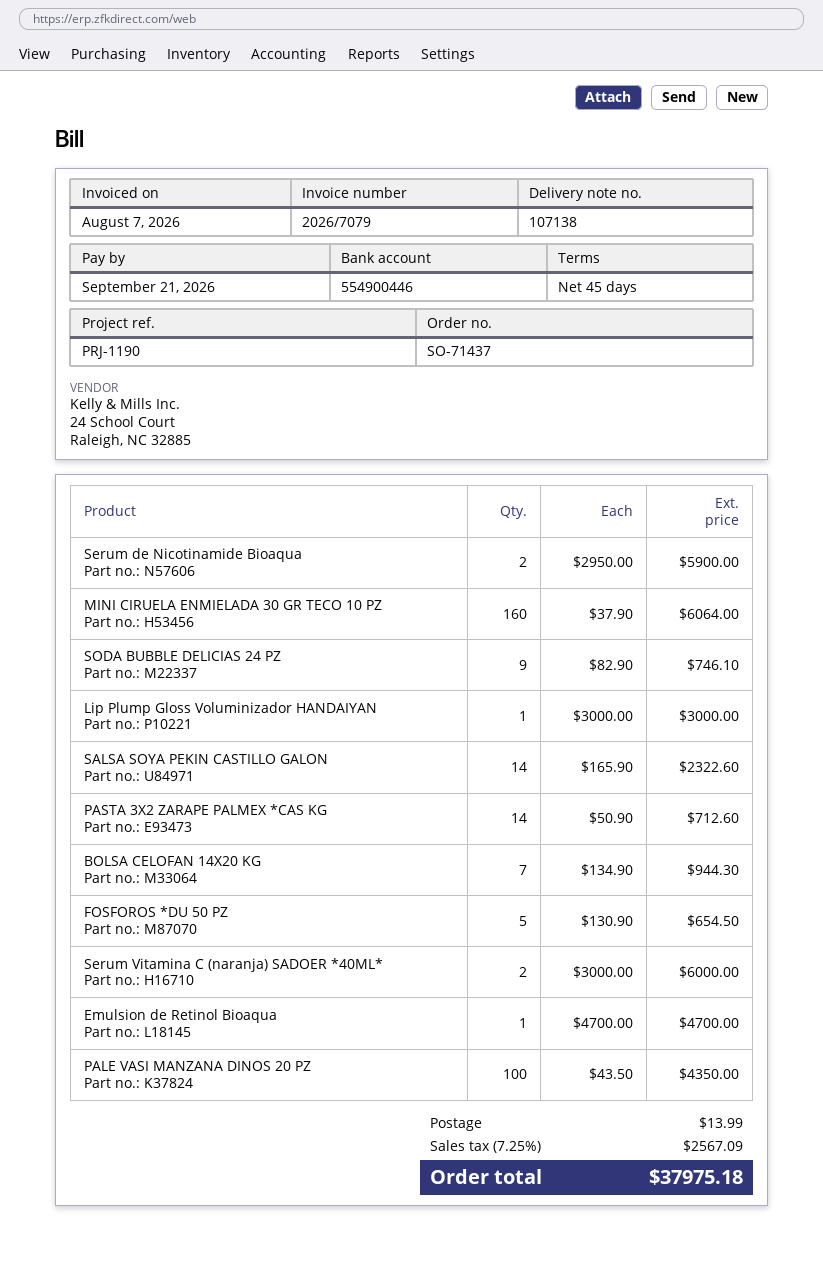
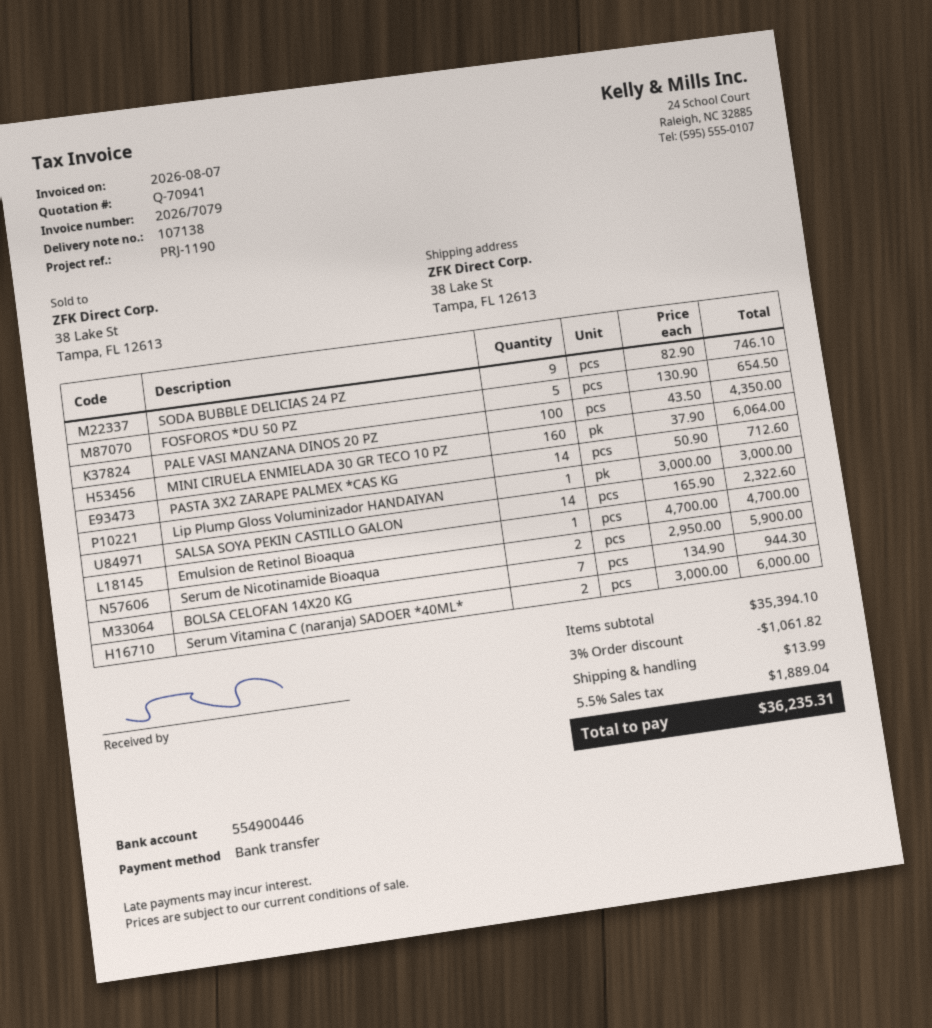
discount: none -> 3% = 1061.82
tax: 7.25% = 2567.09 -> 5.5% = 1889.04
total: 37975.18 -> 36235.31

